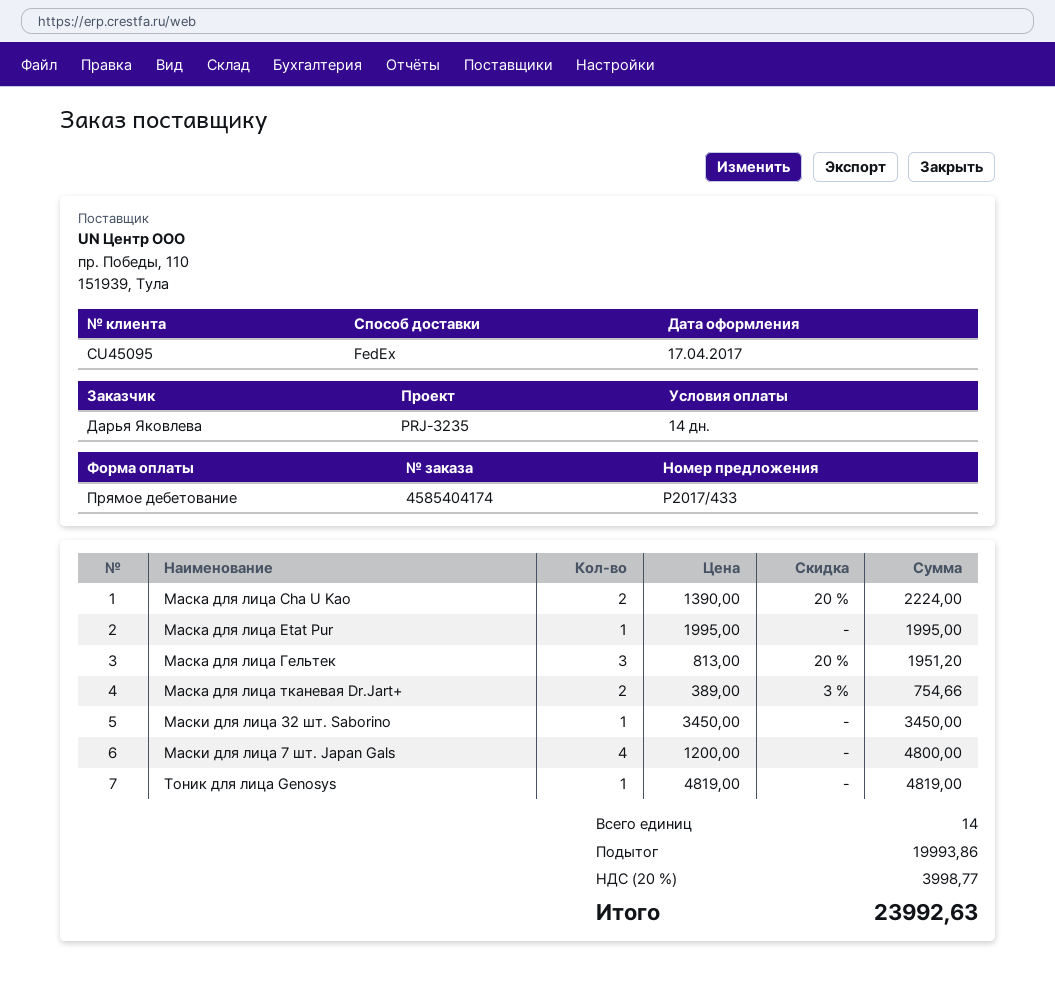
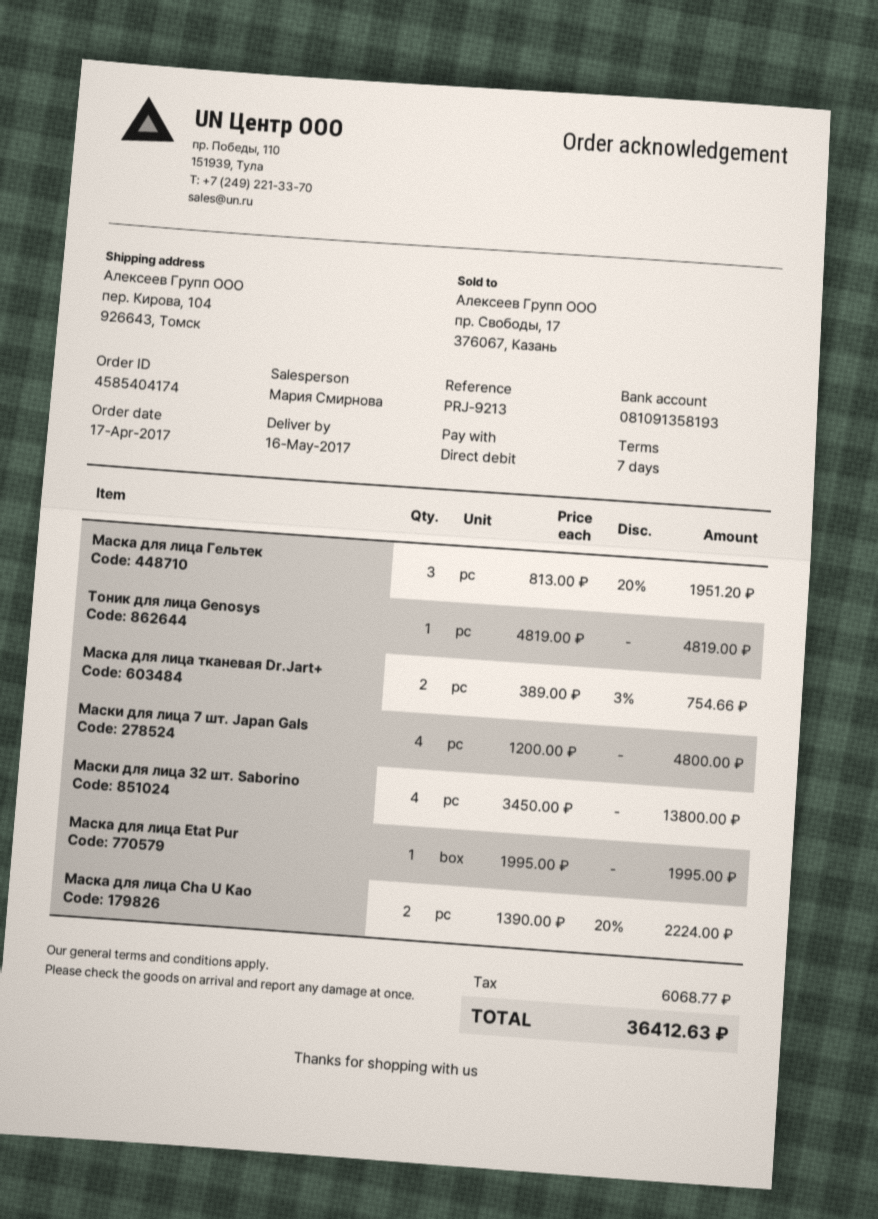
payment terms: 14 days -> 7 days
reference: PRJ-3235 -> PRJ-9213
Маски для лица 32 шт. Saborino: 1 x 3450.00 = 3450.00 -> 4 x 3450.00 = 13800.00
tax: 3998.77 -> 6068.77
total: 23992.63 -> 36412.63

